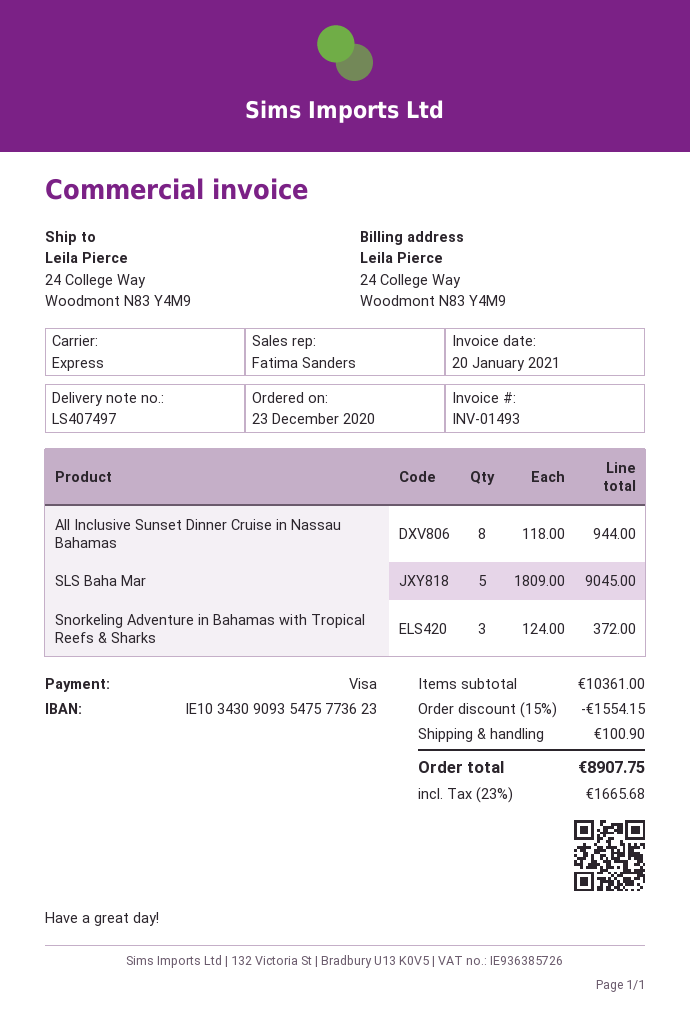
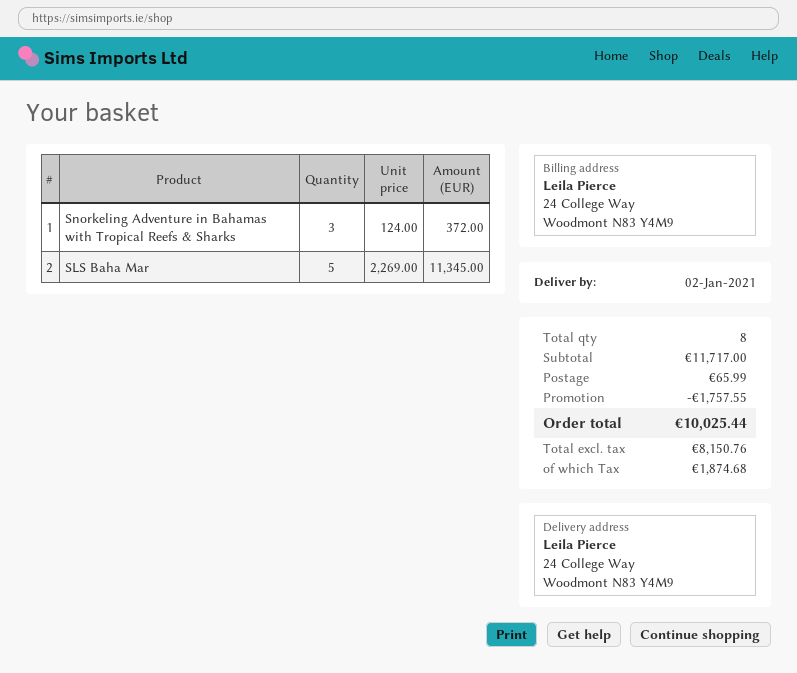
All Inclusive Sunset Dinner Cruise in Nassau Bahamas: 8 x 118.00 = 944.00 -> none
SLS Baha Mar: 5 x 1809.00 = 9045.00 -> 5 x 2269.00 = 11345.00
subtotal: 10361.00 -> 11717.00
discount: 1554.15 -> 1757.55
shipping: 100.90 -> 65.99
tax: 1665.68 -> 1874.68
total: 8907.75 -> 10025.44

